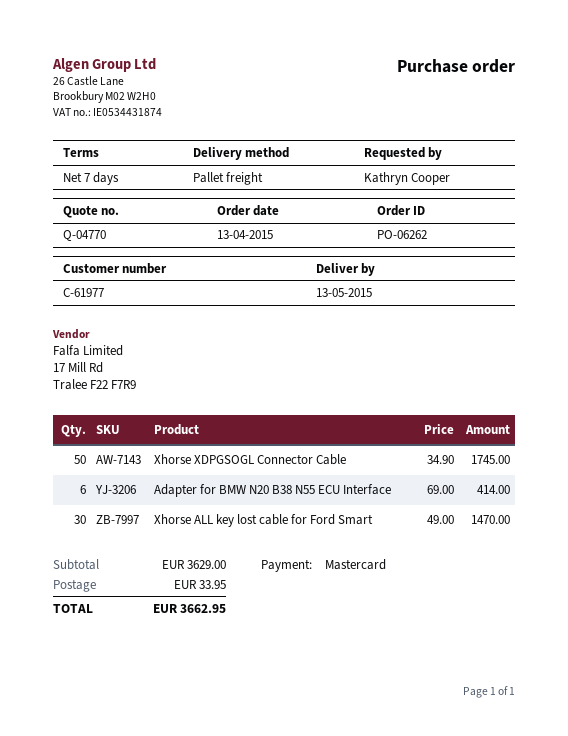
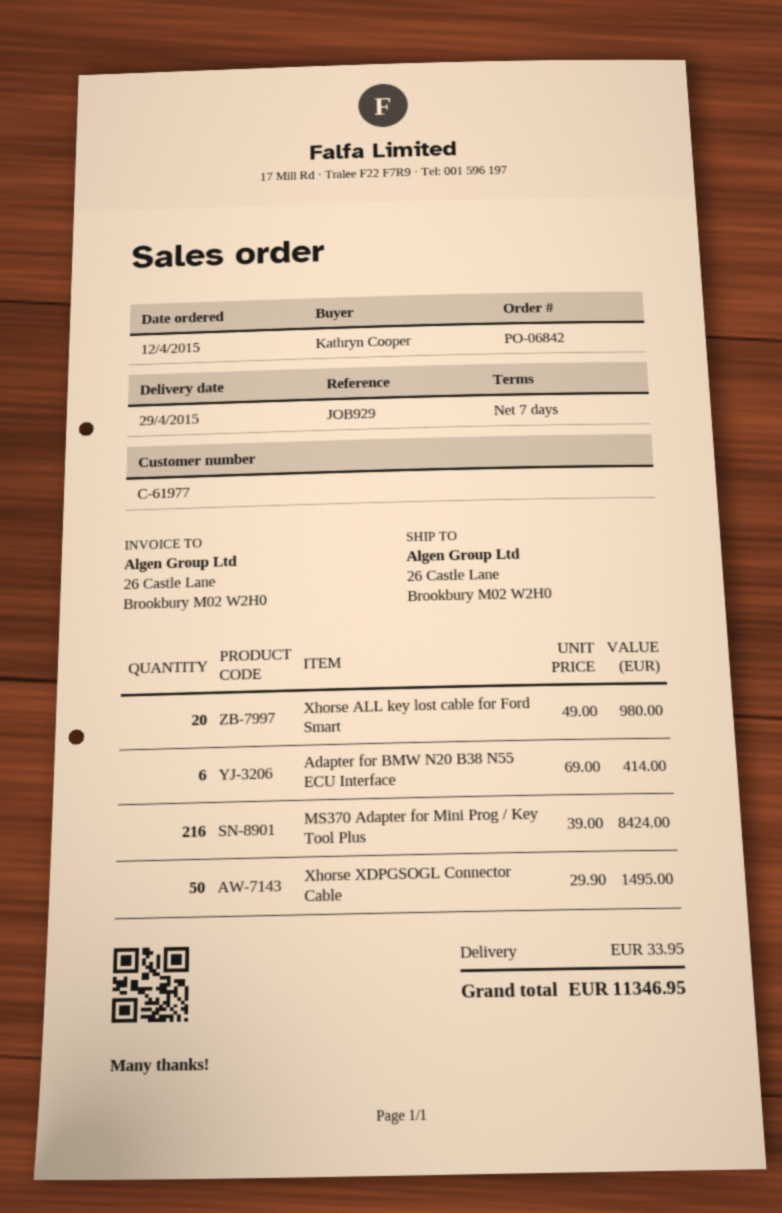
order number: PO-06262 -> PO-06842
order date: 2015-04-13 -> 2015-04-12
delivery date: 2015-05-13 -> 2015-04-29
Xhorse XDPGSOGL Connector Cable: 50 x 34.90 = 1745.00 -> 50 x 29.90 = 1495.00
Xhorse ALL key lost cable for Ford Smart: 30 x 49.00 = 1470.00 -> 20 x 49.00 = 980.00
MS370 Adapter for Mini Prog / Key Tool Plus: none -> 216 x 39.00 = 8424.00
total: 3662.95 -> 11346.95

